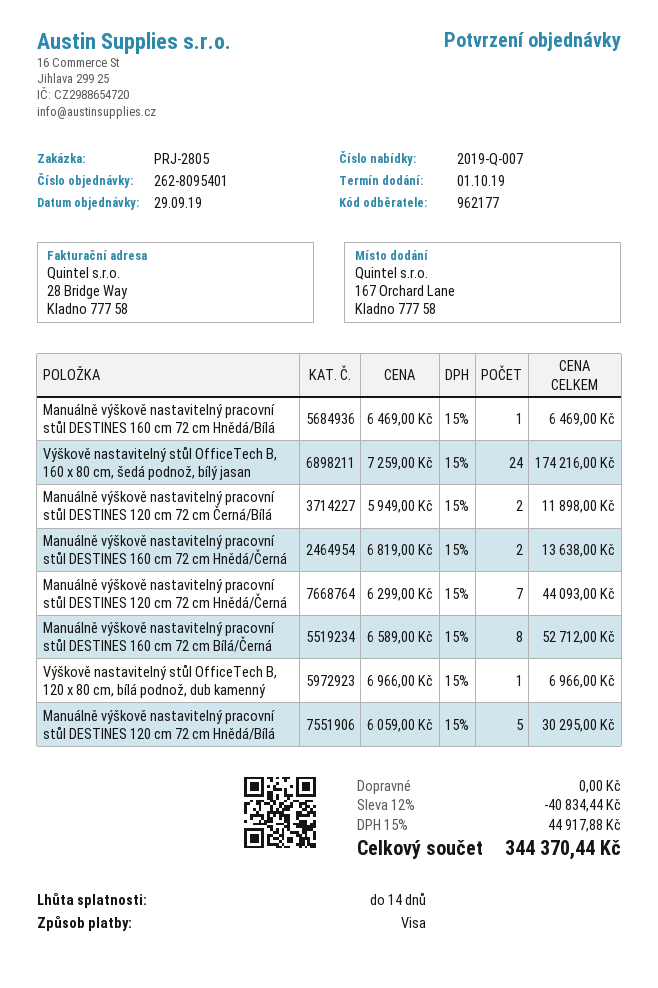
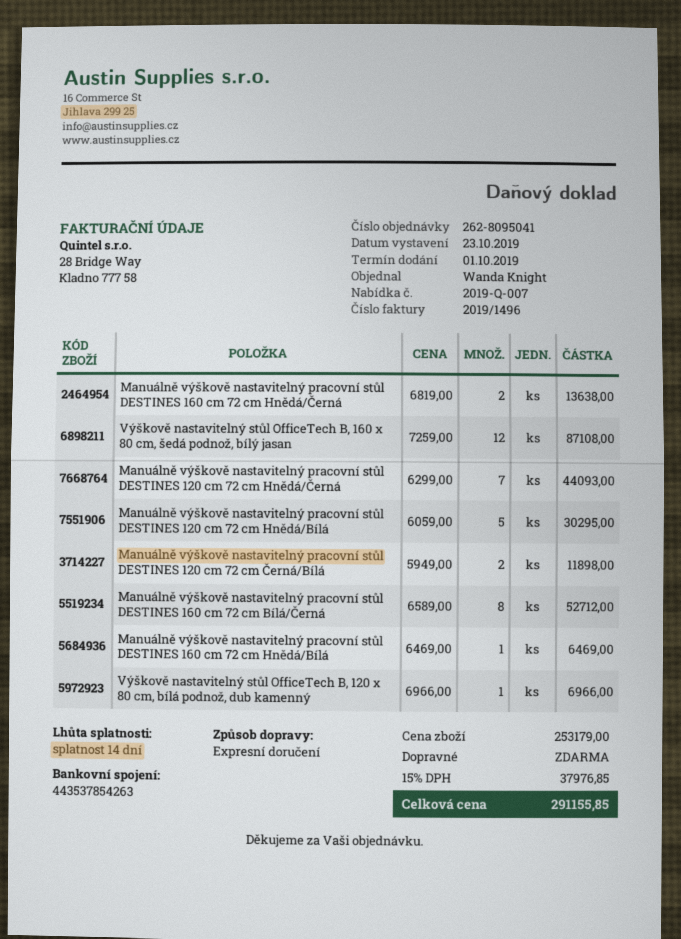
order number: 262-8095401 -> 262-8095041
Výškově nastavitelný stůl OfficeTech B, 160 x 80 cm, šedá podnož, bílý jasan: 24 x 7259.00 = 174216.00 -> 12 x 7259.00 = 87108.00
discount: 12% = 40834.44 -> none
tax: 15% = 44917.88 -> 15% = 37976.85
total: 344370.44 -> 291155.85

